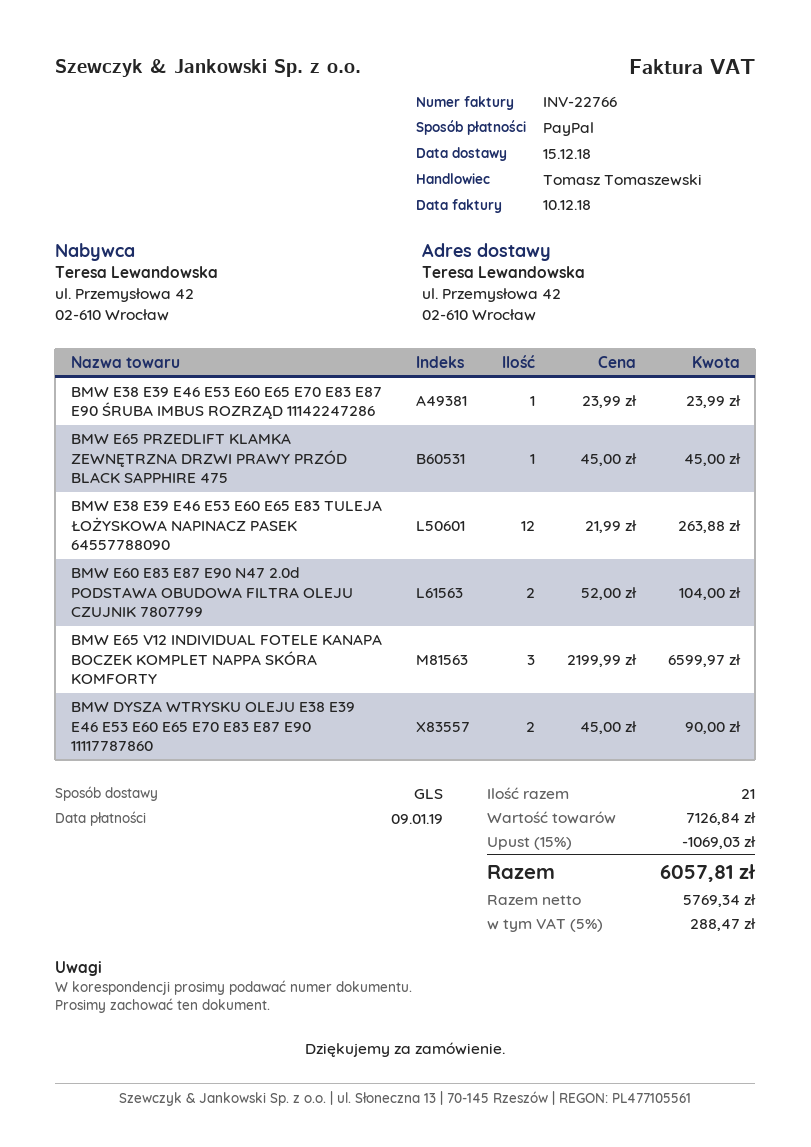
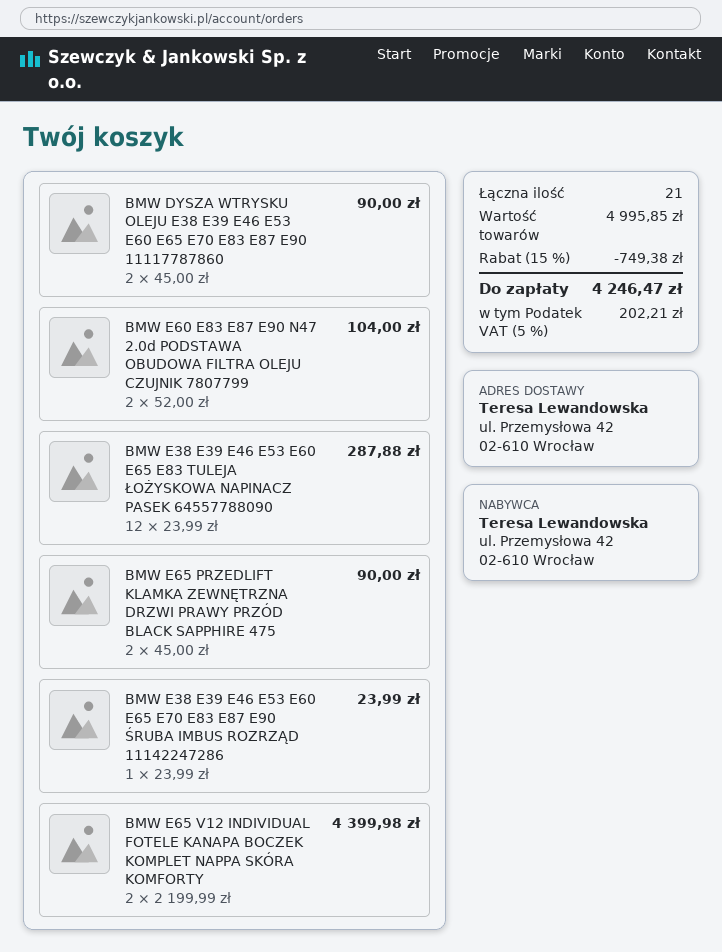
BMW E65 PRZEDLIFT KLAMKA ZEWNĘTRZNA DRZWI PRAWY PRZÓD BLACK SAPPHIRE 475: 1 x 45.00 = 45.00 -> 2 x 45.00 = 90.00
BMW E38 E39 E46 E53 E60 E65 E83 TULEJA ŁOŻYSKOWA NAPINACZ PASEK 64557788090: 12 x 21.99 = 263.88 -> 12 x 23.99 = 287.88
BMW E65 V12 INDIVIDUAL FOTELE KANAPA BOCZEK KOMPLET NAPPA SKÓRA KOMFORTY: 3 x 2199.99 = 6599.97 -> 2 x 2199.99 = 4399.98
subtotal: 7126.84 -> 4995.85
discount: 15% = 1069.03 -> 15% = 749.38
tax: 5% = 288.47 -> 5% = 202.21
total: 6057.81 -> 4246.47

